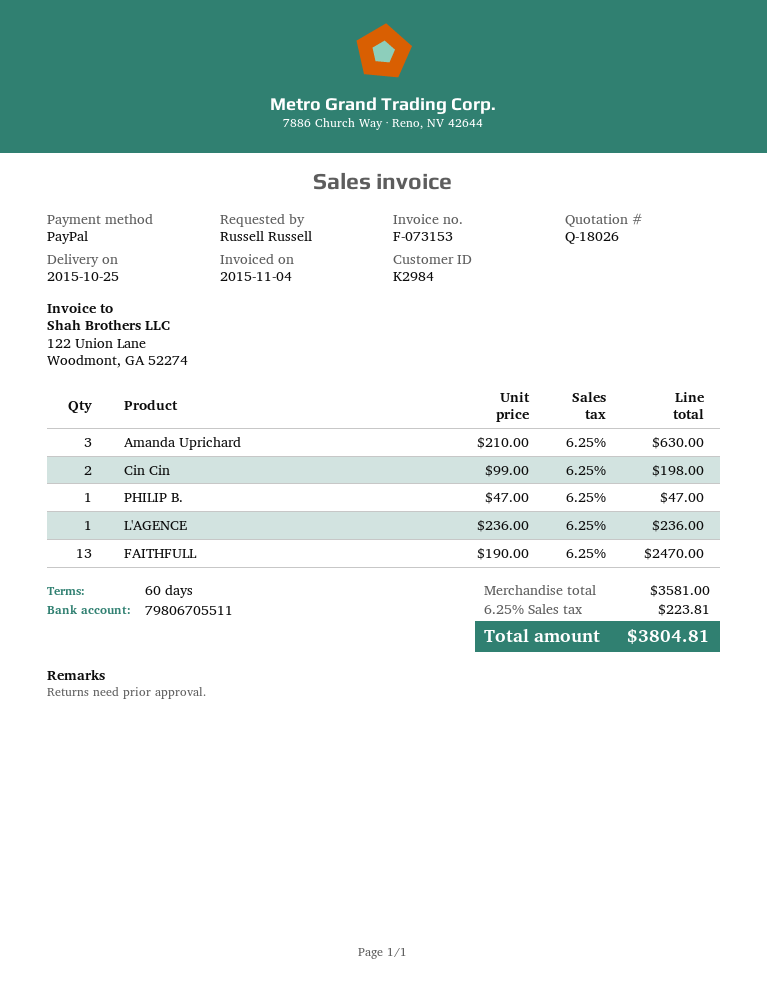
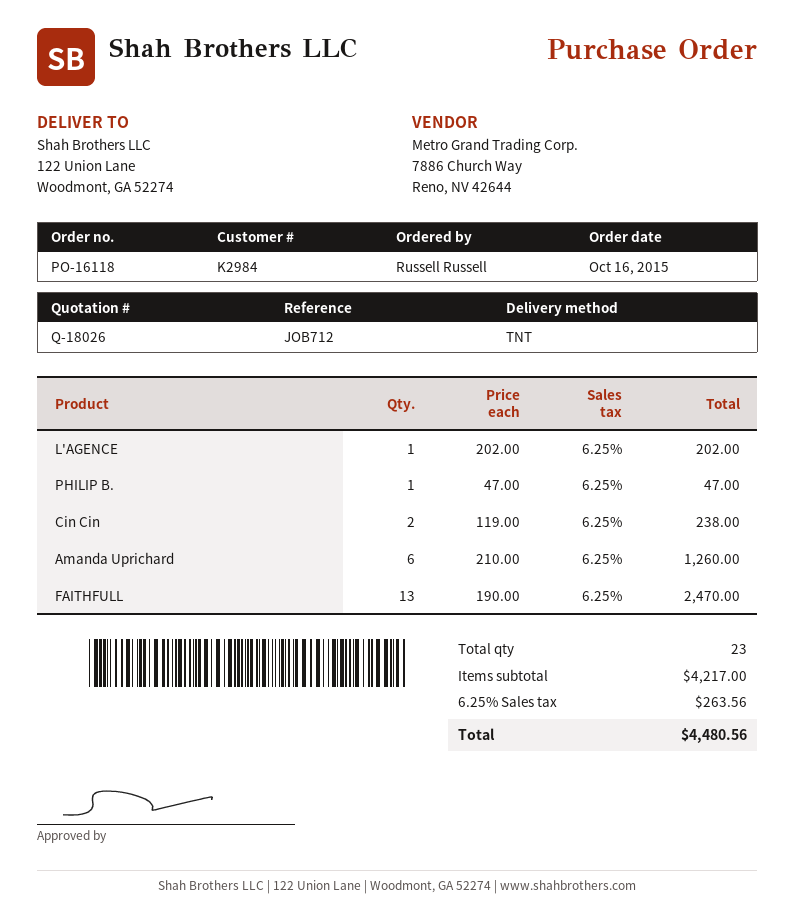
Amanda Uprichard: 3 x 210.00 = 630.00 -> 6 x 210.00 = 1260.00
Cin Cin: 2 x 99.00 = 198.00 -> 2 x 119.00 = 238.00
L'AGENCE: 1 x 236.00 = 236.00 -> 1 x 202.00 = 202.00
subtotal: 3581.00 -> 4217.00
tax: 6.25% = 223.81 -> 6.25% = 263.56
total: 3804.81 -> 4480.56

